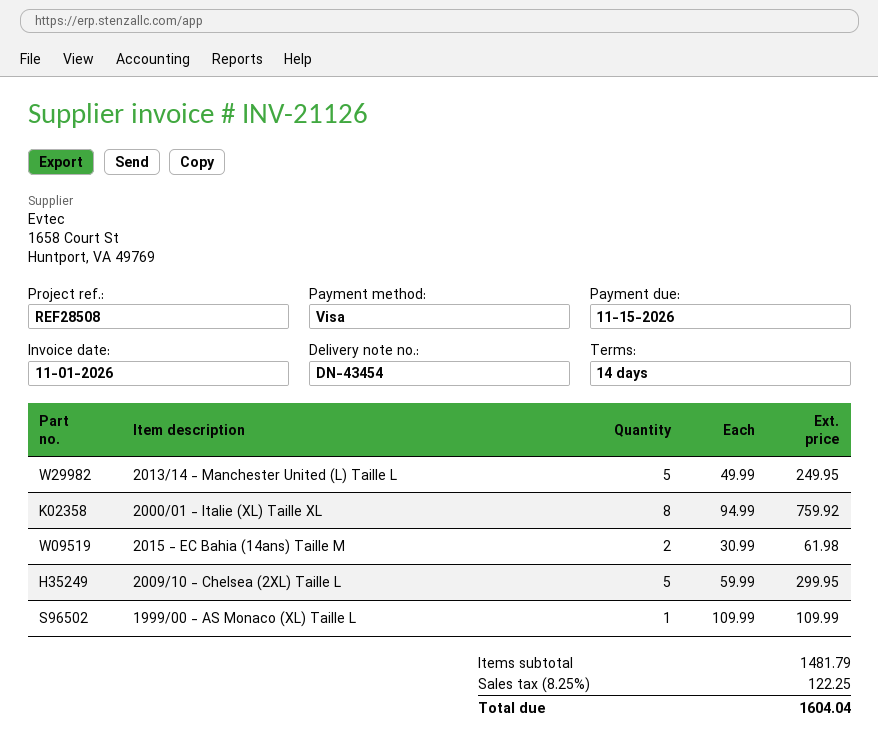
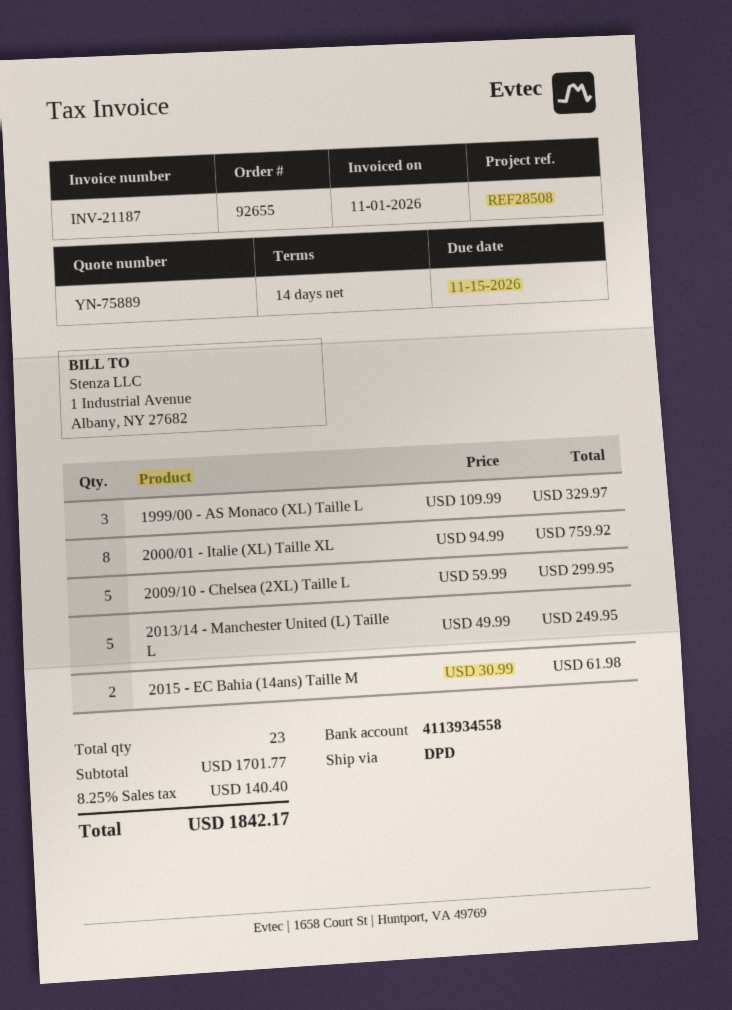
invoice number: INV-21126 -> INV-21187
1999/00 - AS Monaco (XL) Taille L: 1 x 109.99 = 109.99 -> 3 x 109.99 = 329.97
subtotal: 1481.79 -> 1701.77
tax: 8.25% = 122.25 -> 8.25% = 140.40
total: 1604.04 -> 1842.17

